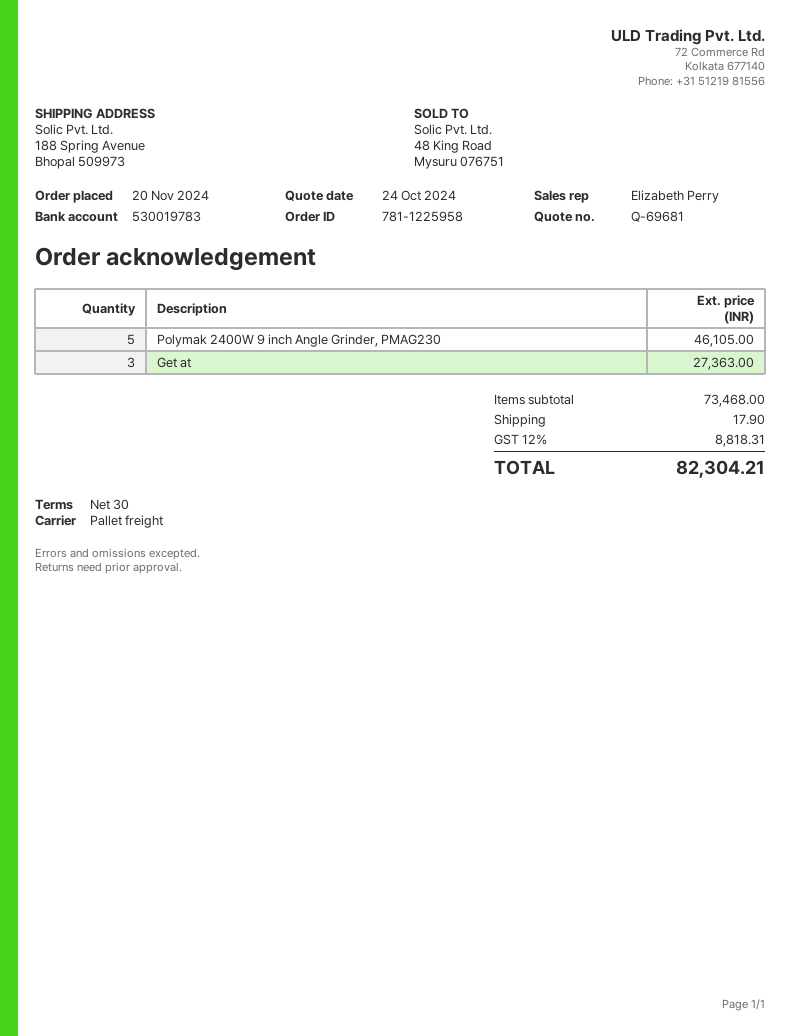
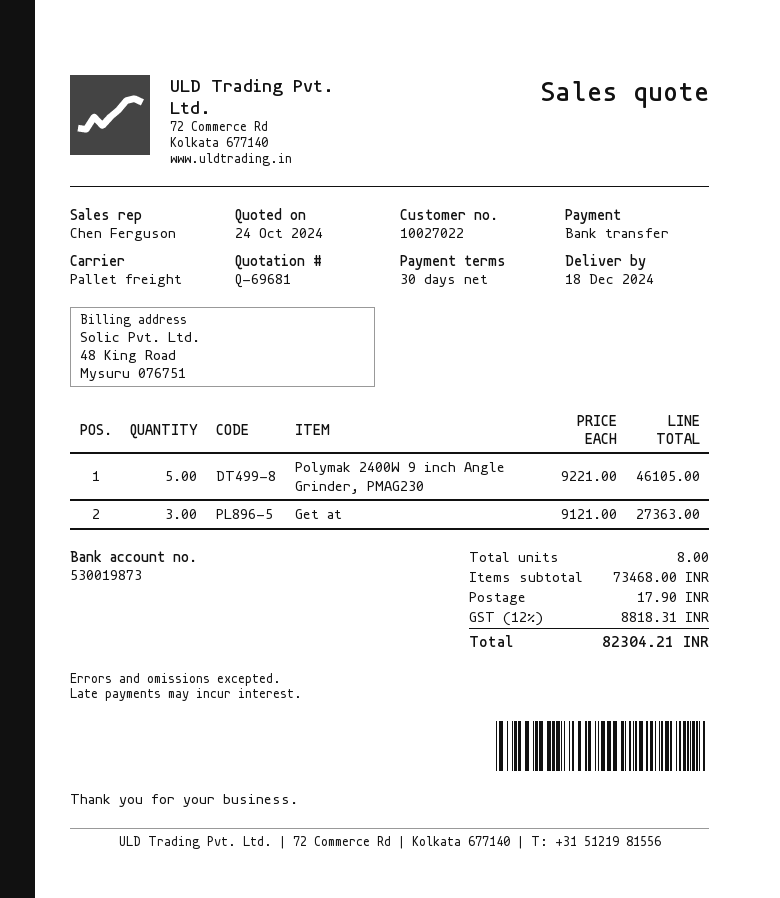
sales rep: Elizabeth Perry -> Chen Ferguson
bank account: 530019783 -> 530019873

